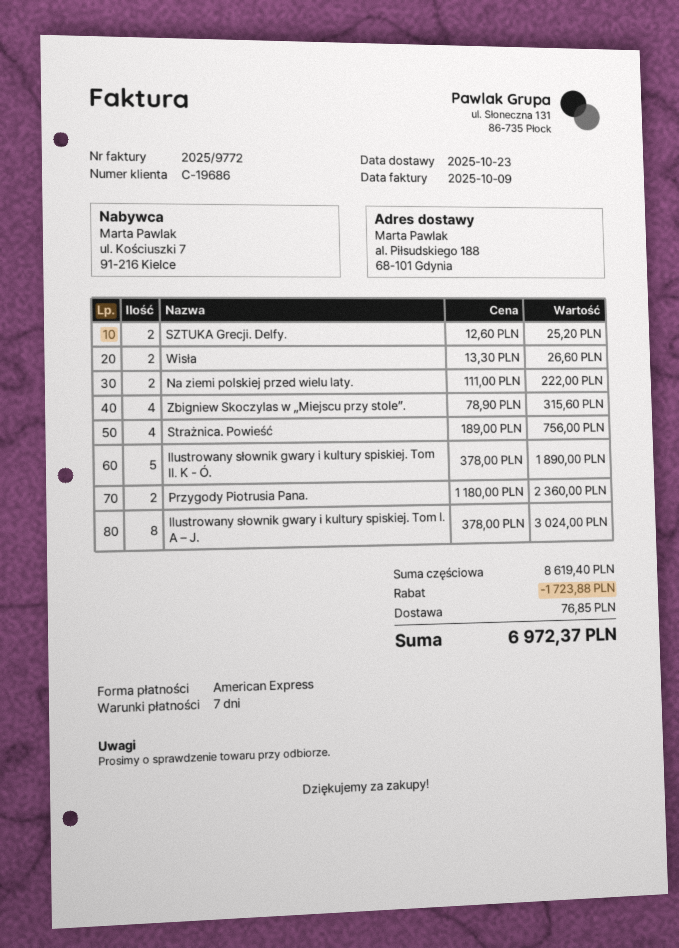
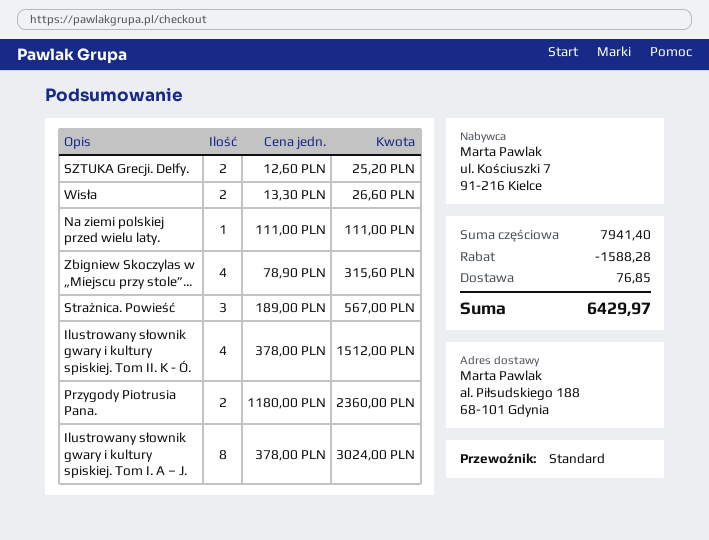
Na ziemi polskiej przed wielu laty.: 2 x 111.00 = 222.00 -> 1 x 111.00 = 111.00
Strażnica. Powieść: 4 x 189.00 = 756.00 -> 3 x 189.00 = 567.00
Ilustrowany słownik gwary i kultury spiskiej. Tom II. K - Ó.: 5 x 378.00 = 1890.00 -> 4 x 378.00 = 1512.00
subtotal: 8619.40 -> 7941.40
discount: 1723.88 -> 1588.28
total: 6972.37 -> 6429.97

